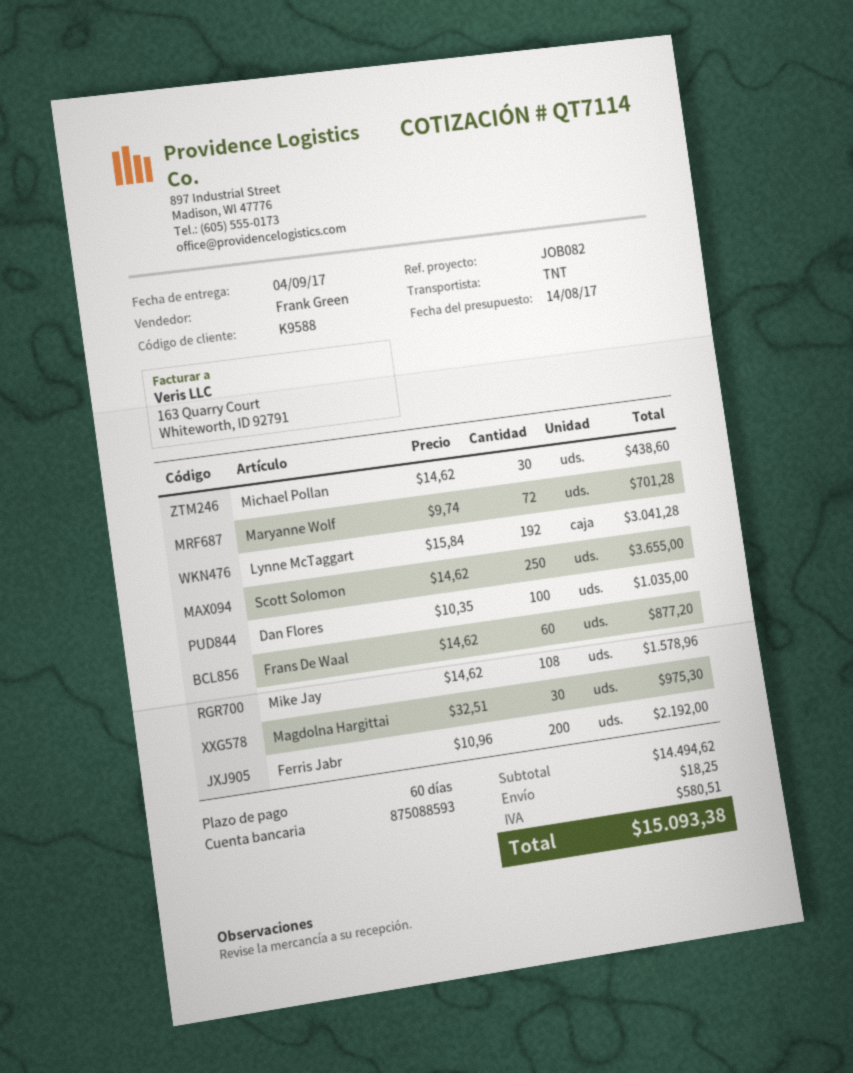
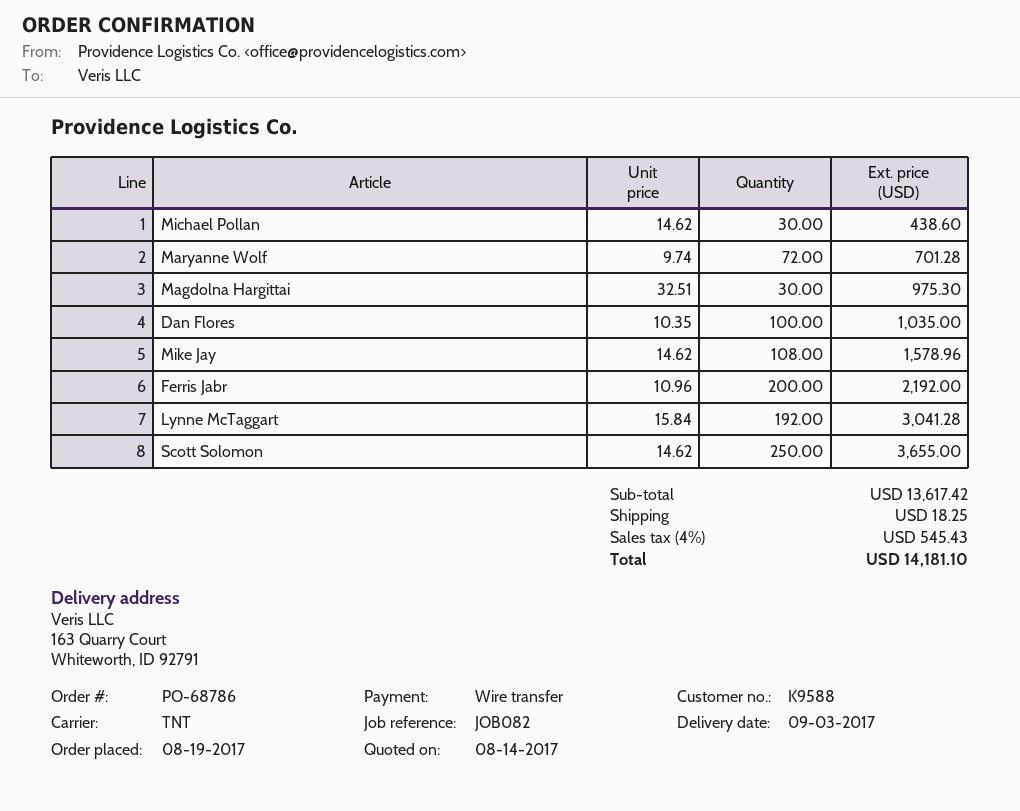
delivery date: 2017-09-04 -> 2017-09-03
Frans De Waal: 60 x 14.62 = 877.20 -> none
subtotal: 14494.62 -> 13617.42
tax: 580.51 -> 545.43
total: 15093.38 -> 14181.10

